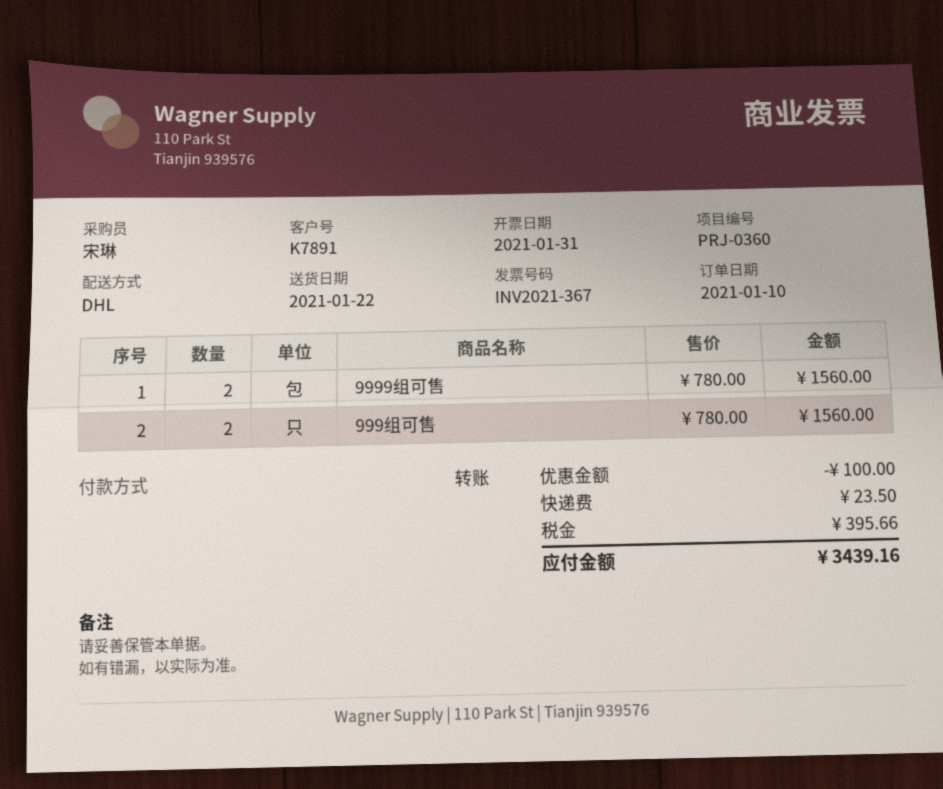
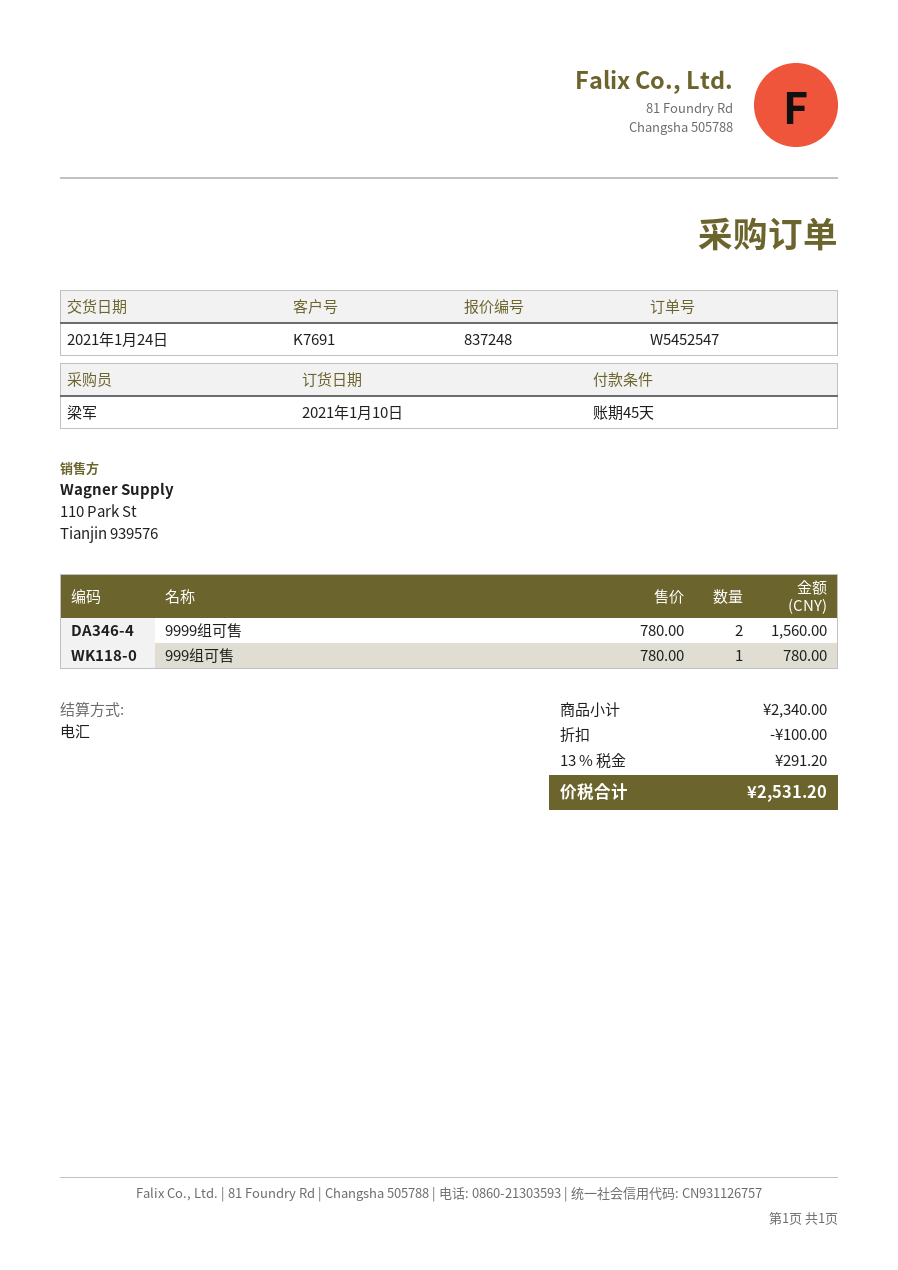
delivery date: 2021-01-22 -> 2021-01-24
customer number: K7891 -> K7691
ordered by: 宋琳 -> 梁军
999组可售: 2 x 780.00 = 1560.00 -> 1 x 780.00 = 780.00
shipping: 23.50 -> none
tax: 395.66 -> 291.20
total: 3439.16 -> 2531.20

